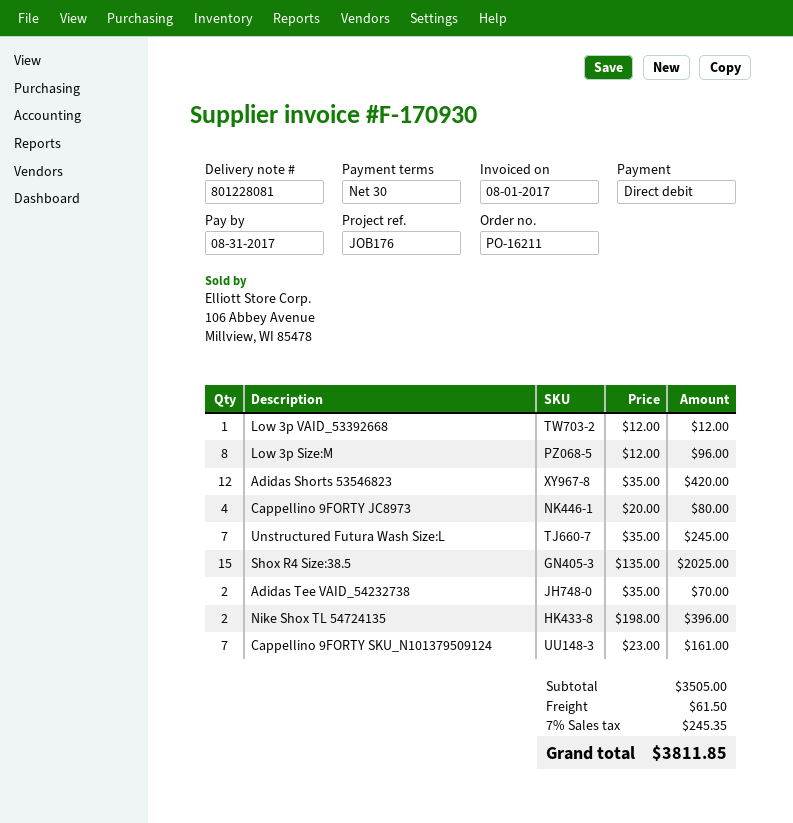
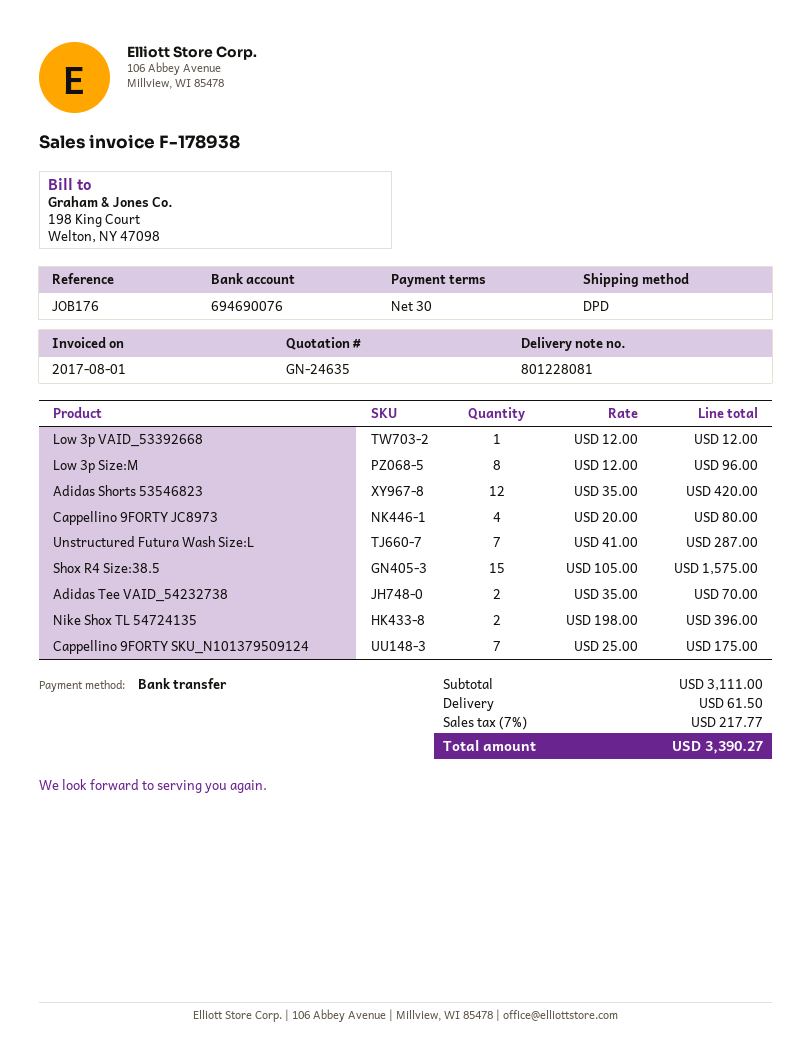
invoice number: F-170930 -> F-178938
payment method: direct debit -> bank transfer
Unstructured Futura Wash Size:L: 7 x 35.00 = 245.00 -> 7 x 41.00 = 287.00
Shox R4 Size:38.5: 15 x 135.00 = 2025.00 -> 15 x 105.00 = 1575.00
Cappellino 9FORTY SKU_N101379509124: 7 x 23.00 = 161.00 -> 7 x 25.00 = 175.00
subtotal: 3505.00 -> 3111.00
tax: 7% = 245.35 -> 7% = 217.77
total: 3811.85 -> 3390.27

